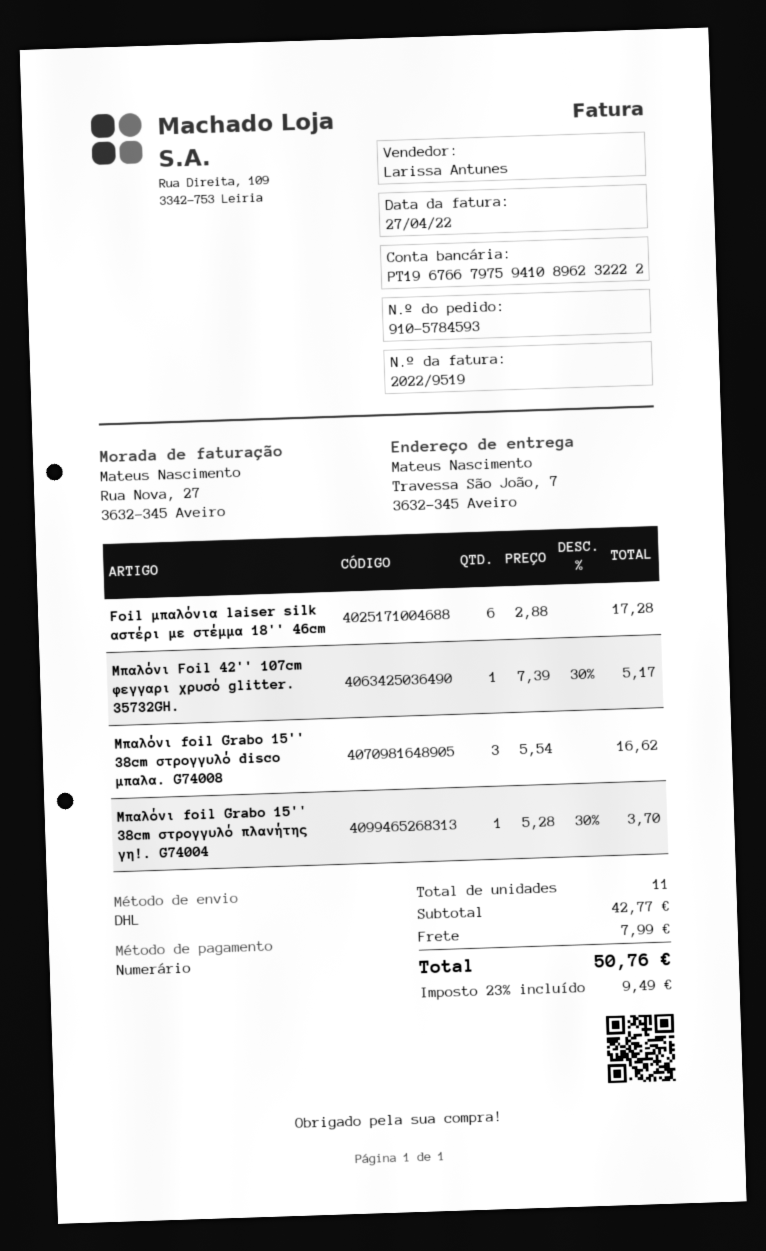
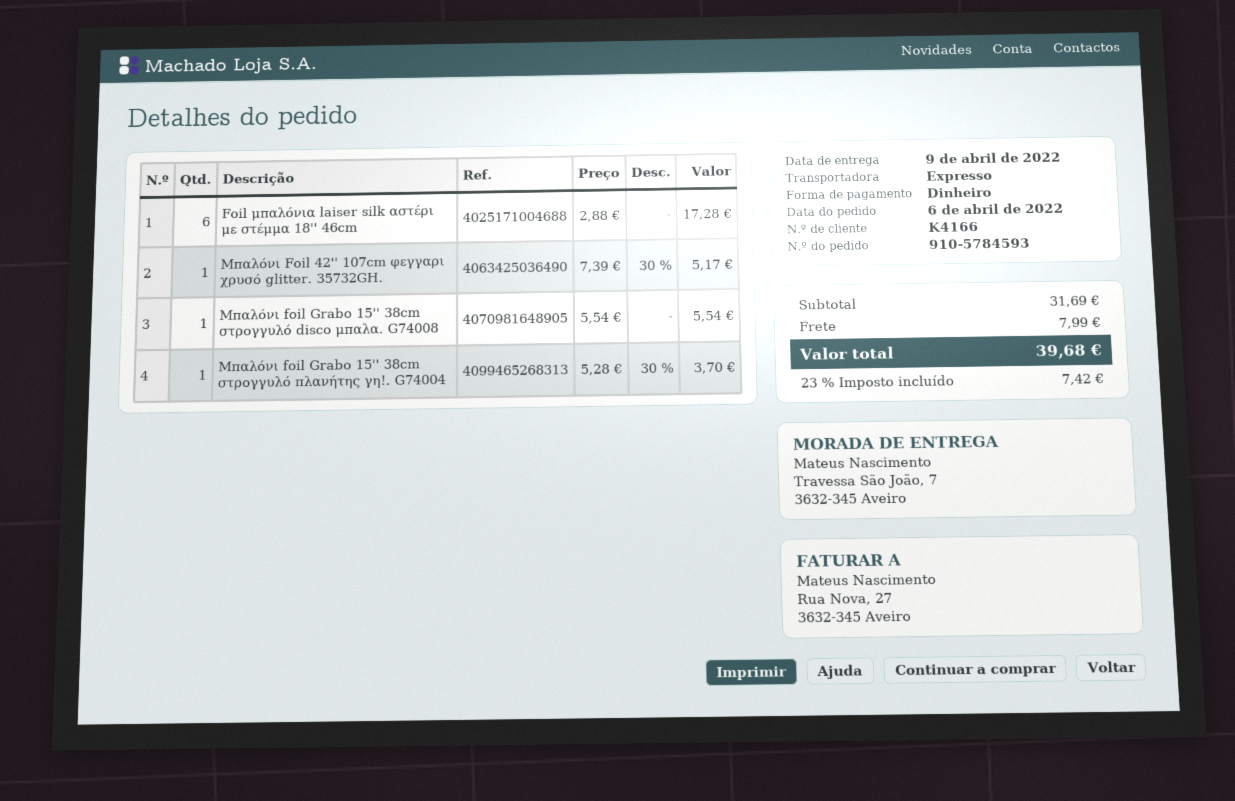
shipping method: DHL -> express
Μπαλόνι foil Grabo 15'' 38cm στρογγυλό disco μπαλα. G74008: 3 x 5.54 = 16.62 -> 1 x 5.54 = 5.54
subtotal: 42.77 -> 31.69
tax: 23% = 9.49 -> 23% = 7.42
total: 50.76 -> 39.68

